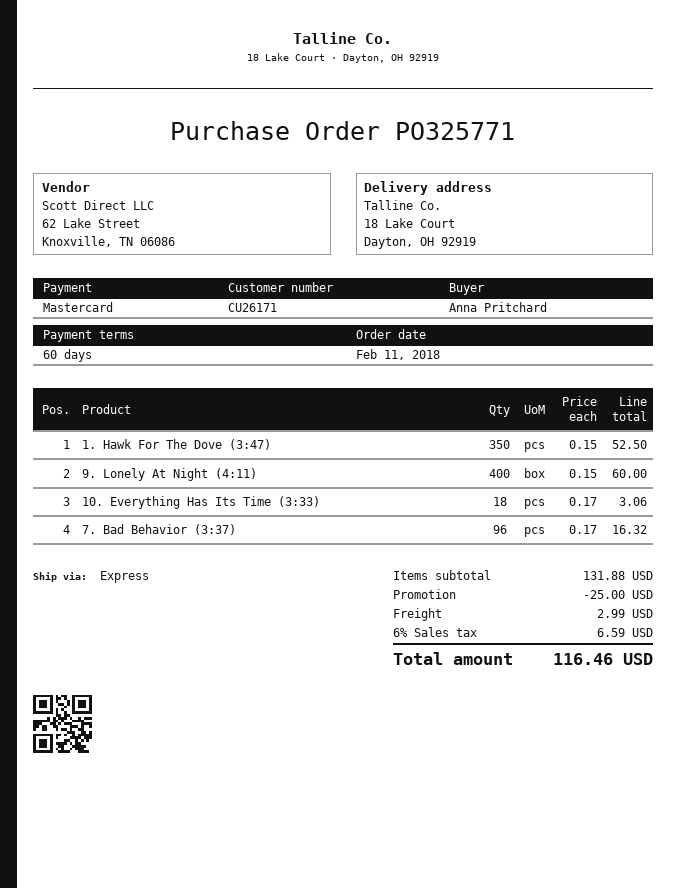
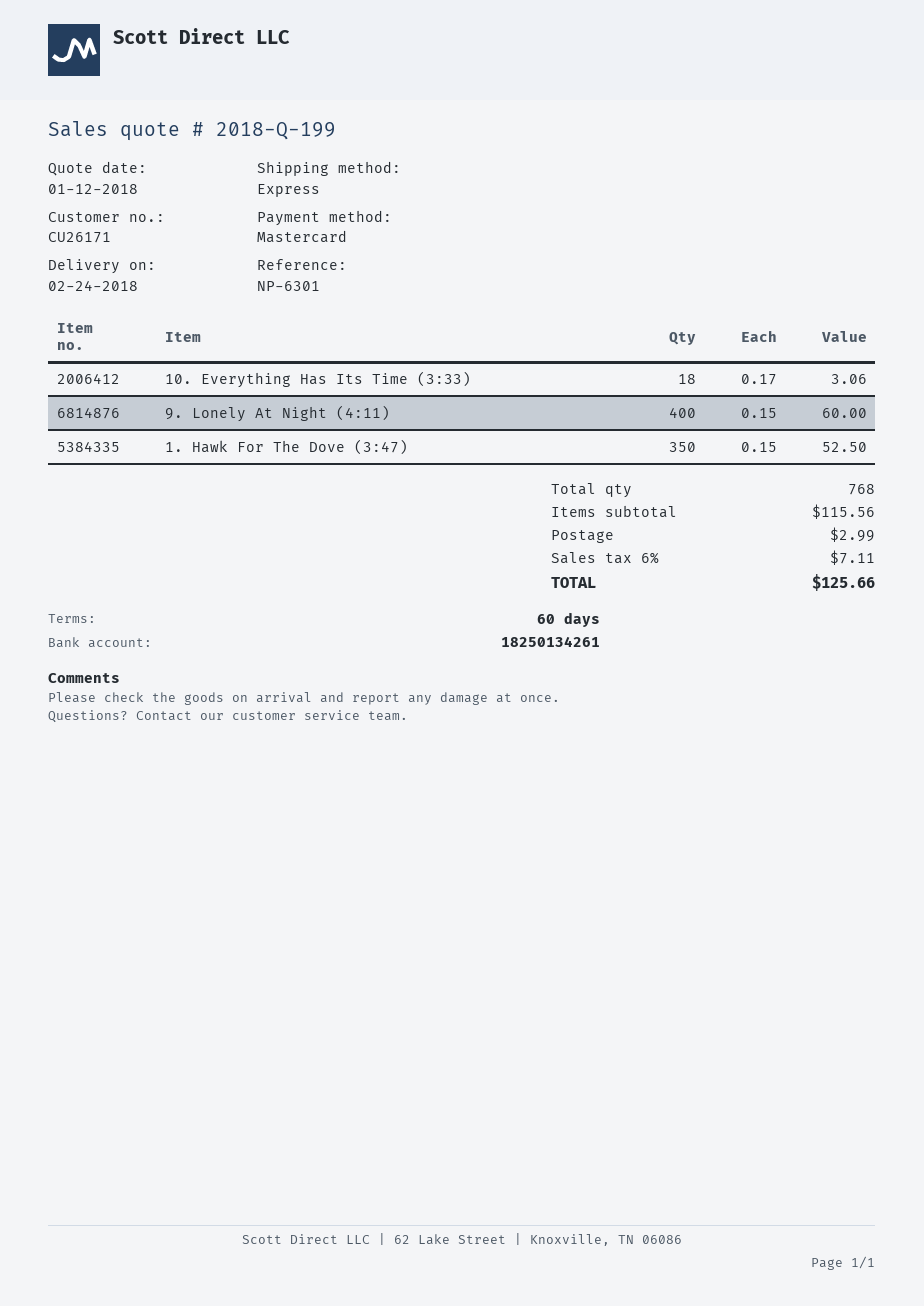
7. Bad Behavior (3:37): 96 x 0.17 = 16.32 -> none
subtotal: 131.88 -> 115.56
discount: 25.00 -> none
tax: 6% = 6.59 -> 6% = 7.11
total: 116.46 -> 125.66

